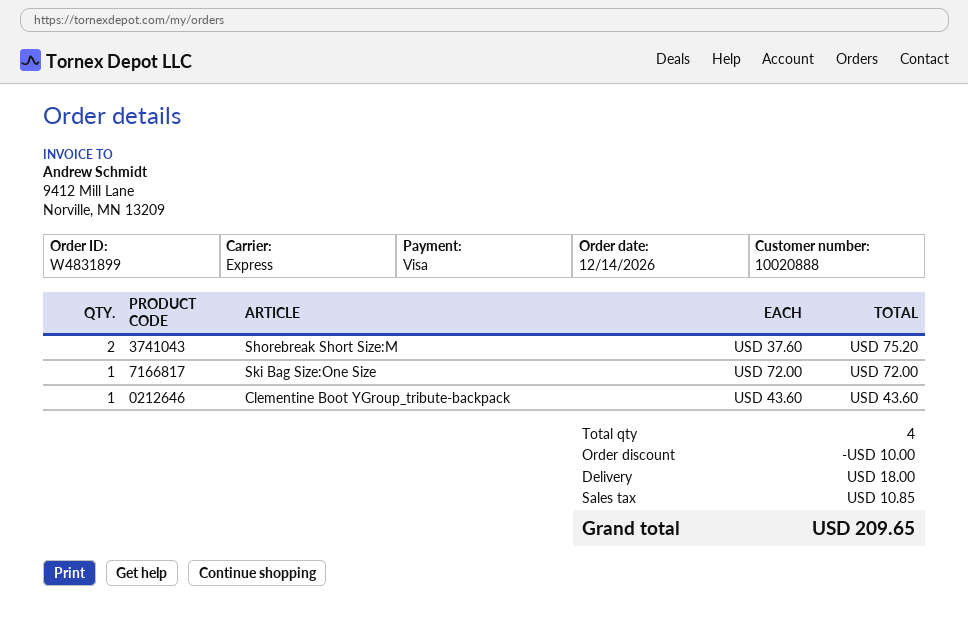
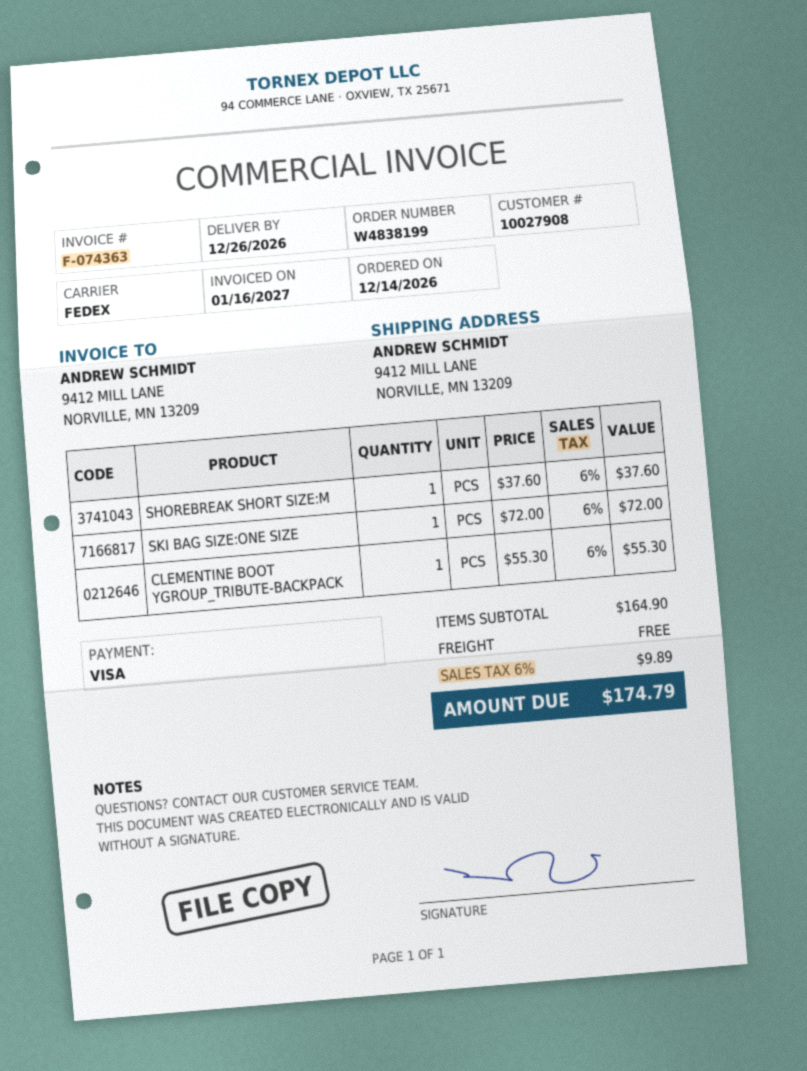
order number: W4831899 -> W4838199
customer number: 10020888 -> 10027908
shipping method: express -> FedEx
Shorebreak Short Size:M: 2 x 37.60 = 75.20 -> 1 x 37.60 = 37.60
Clementine Boot YGroup_tribute-backpack: 1 x 43.60 = 43.60 -> 1 x 55.30 = 55.30
discount: 10.00 -> none
shipping: 18.00 -> 0.00
tax: 10.85 -> 9.89
total: 209.65 -> 174.79

